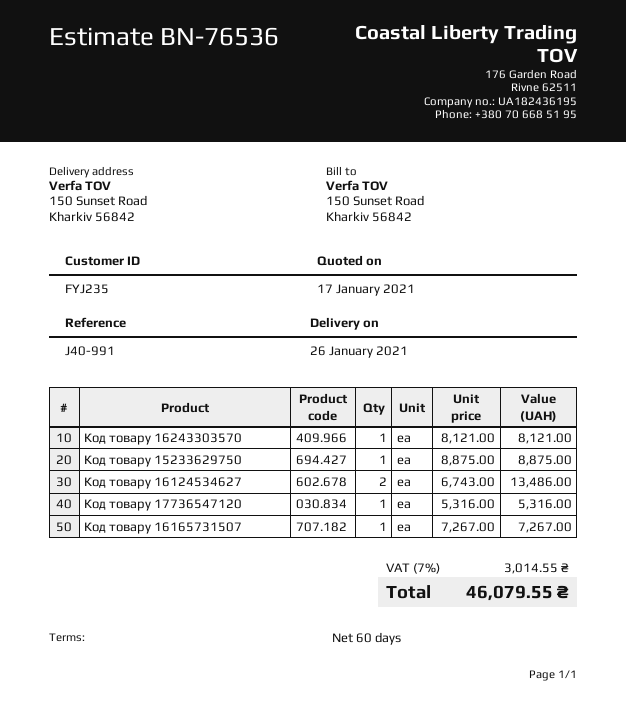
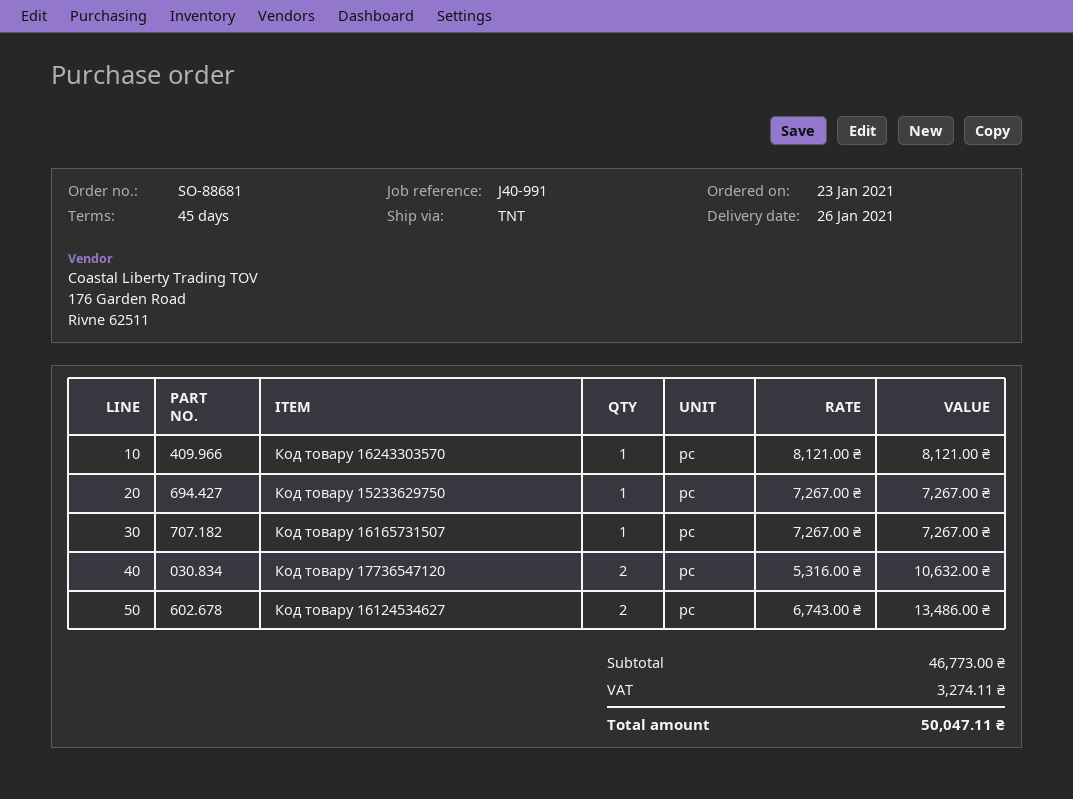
payment terms: 60 days -> 45 days
Код товару 15233629750: 1 x 8875.00 = 8875.00 -> 1 x 7267.00 = 7267.00
Код товару 17736547120: 1 x 5316.00 = 5316.00 -> 2 x 5316.00 = 10632.00
tax: 3014.55 -> 3274.11
total: 46079.55 -> 50047.11

